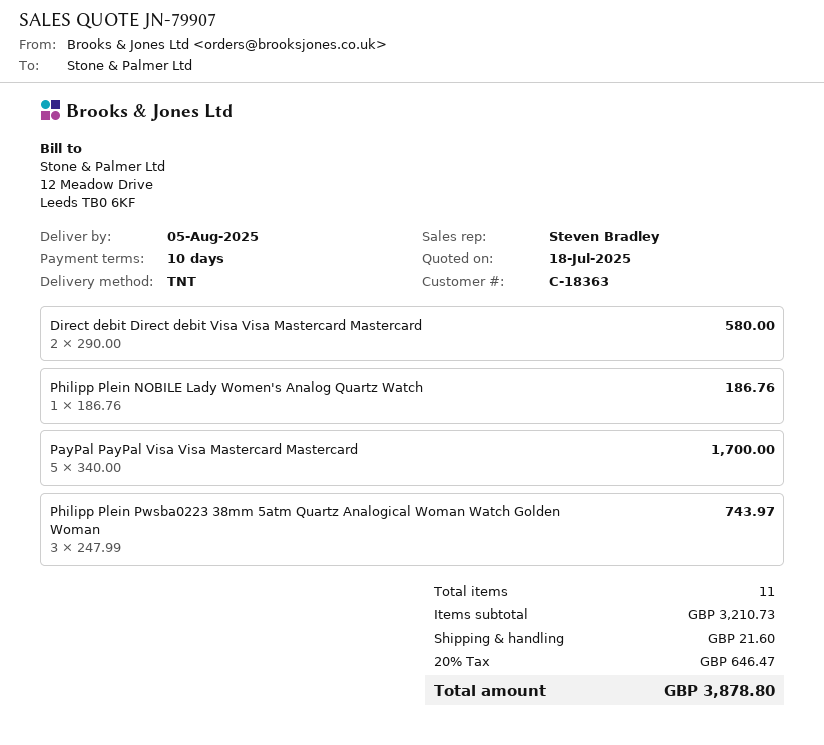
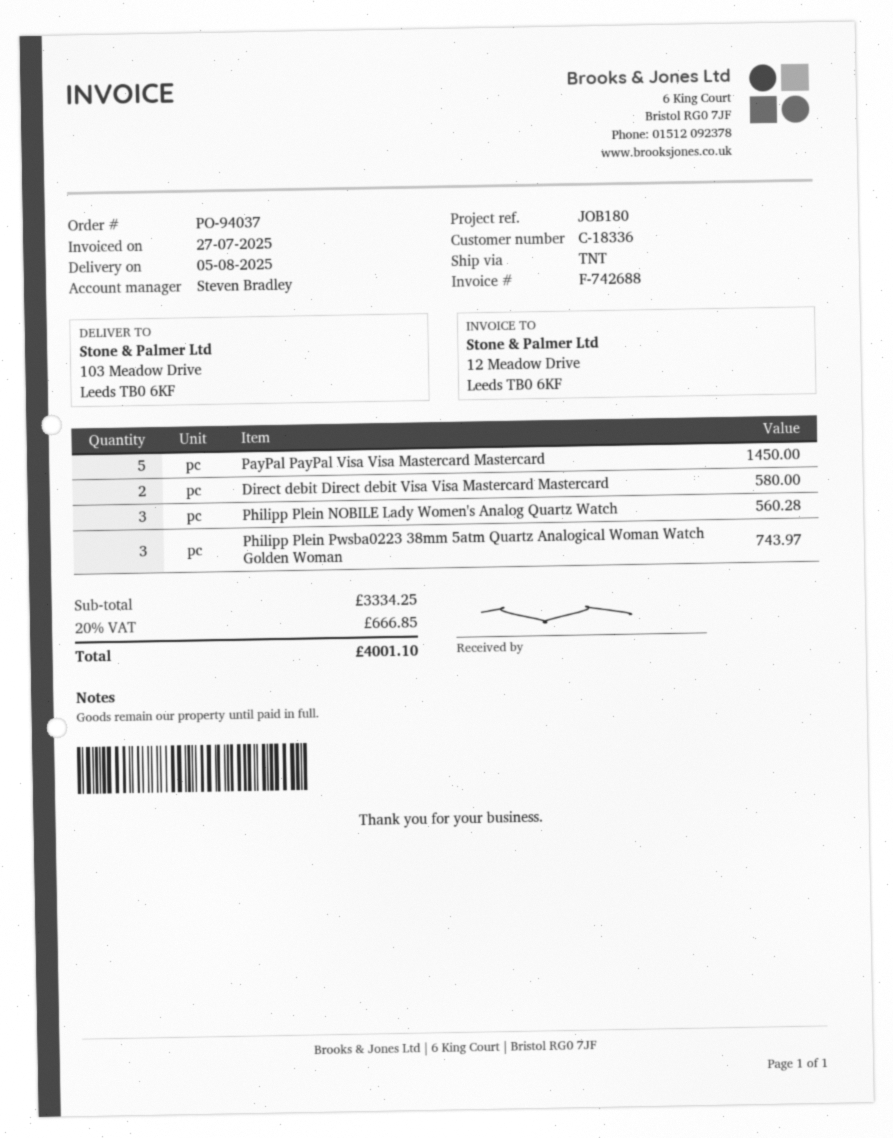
customer number: C-18363 -> C-18336
Philipp Plein NOBILE Lady Women's Analog Quartz Watch: 1 for 186.76 -> 3 for 560.28
PayPal PayPal Visa Visa Mastercard Mastercard: 5 for 1700.00 -> 5 for 1450.00
subtotal: 3210.73 -> 3334.25
shipping: 21.60 -> none
tax: 20% = 646.47 -> 20% = 666.85
total: 3878.80 -> 4001.10

